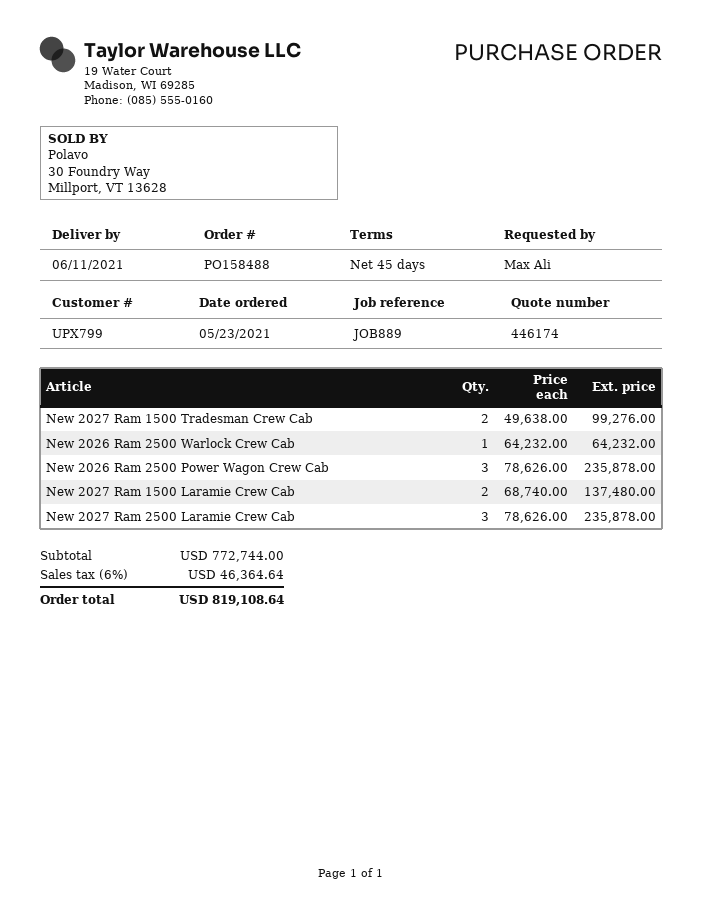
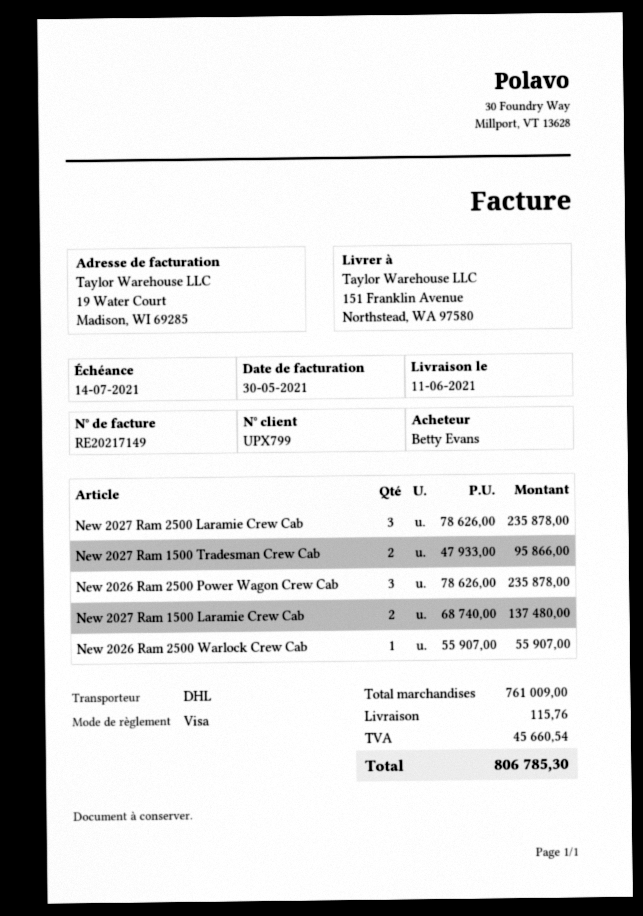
ordered by: Max Ali -> Betty Evans
New 2027 Ram 1500 Tradesman Crew Cab: 2 x 49638.00 = 99276.00 -> 2 x 47933.00 = 95866.00
New 2026 Ram 2500 Warlock Crew Cab: 1 x 64232.00 = 64232.00 -> 1 x 55907.00 = 55907.00
subtotal: 772744.00 -> 761009.00
shipping: none -> 115.76
tax: 46364.64 -> 45660.54
total: 819108.64 -> 806785.30

